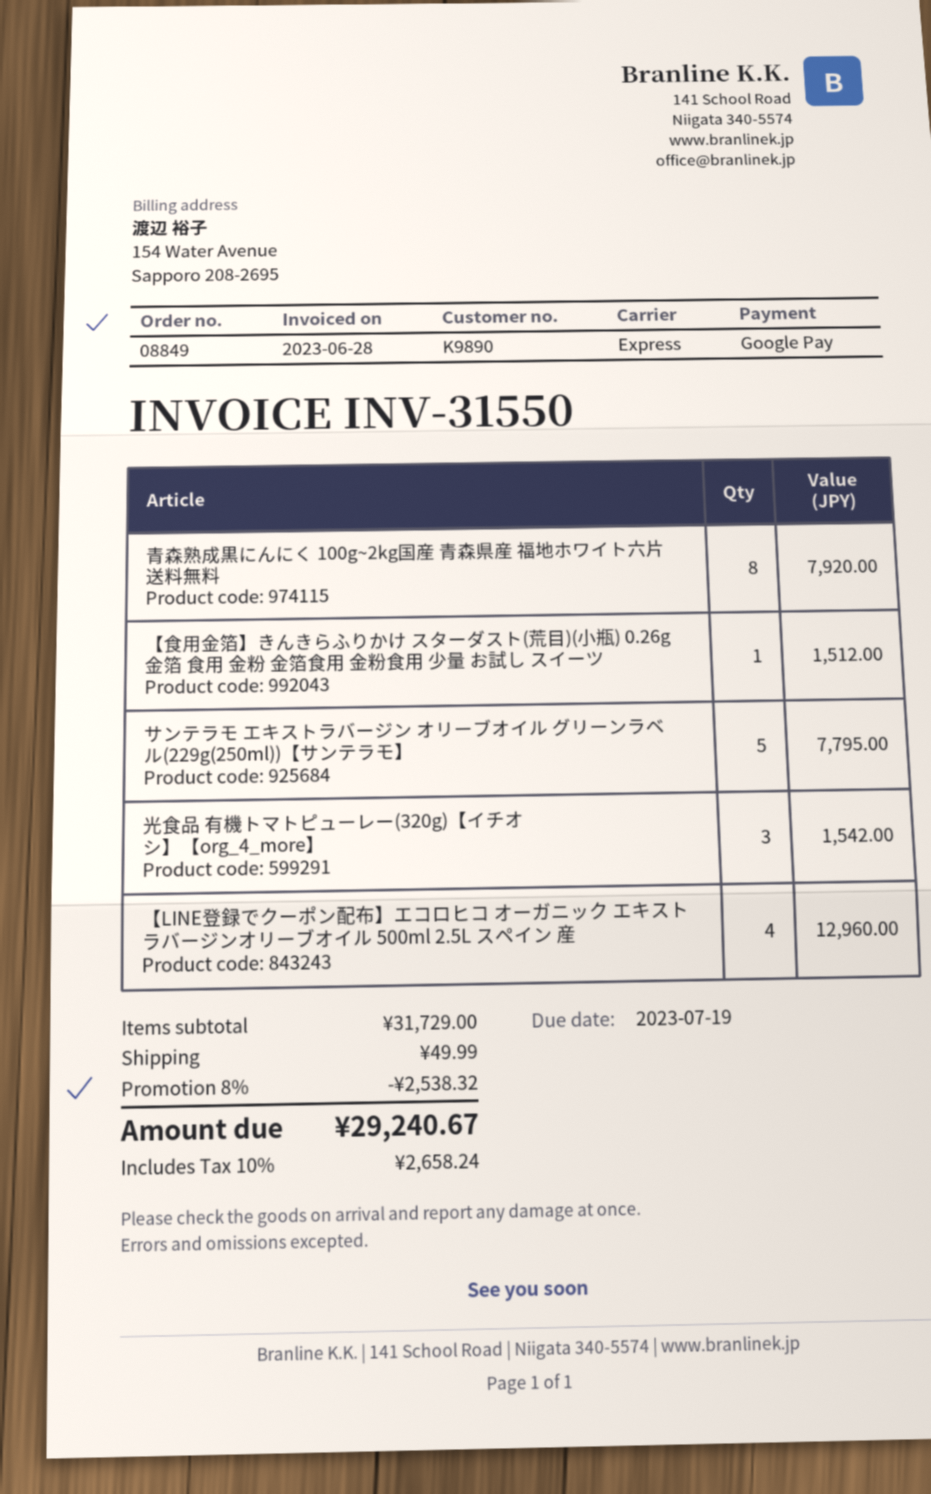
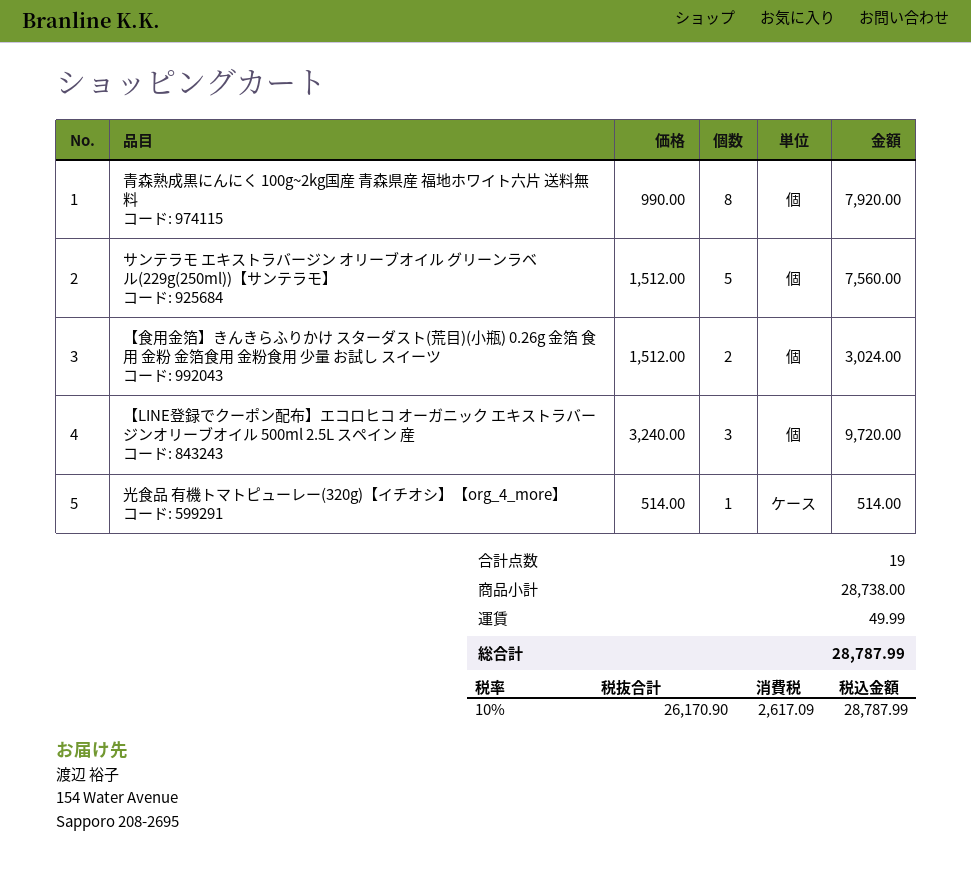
【食用金箔】きんきらふりかけ スターダスト(荒目)(小瓶) 0.26g 金箔 食用 金粉 金箔食用 金粉食用 少量 お試し スイーツ: 1 for 1512.00 -> 2 for 3024.00
サンテラモ エキストラバージン オリーブオイル グリーンラベル(229g(250ml))【サンテラモ】: 5 for 7795.00 -> 5 for 7560.00
光食品 有機トマトピューレー(320g)【イチオシ】【org_4_more】: 3 for 1542.00 -> 1 for 514.00
【LINE登録でクーポン配布】エコロヒコ オーガニック エキストラバージンオリーブオイル 500ml 2.5L スペイン 産: 4 for 12960.00 -> 3 for 9720.00
subtotal: 31729.00 -> 28738.00
discount: 8% = 2538.32 -> none
tax: 10% = 2658.24 -> 10% = 2617.09
total: 29240.67 -> 28787.99

